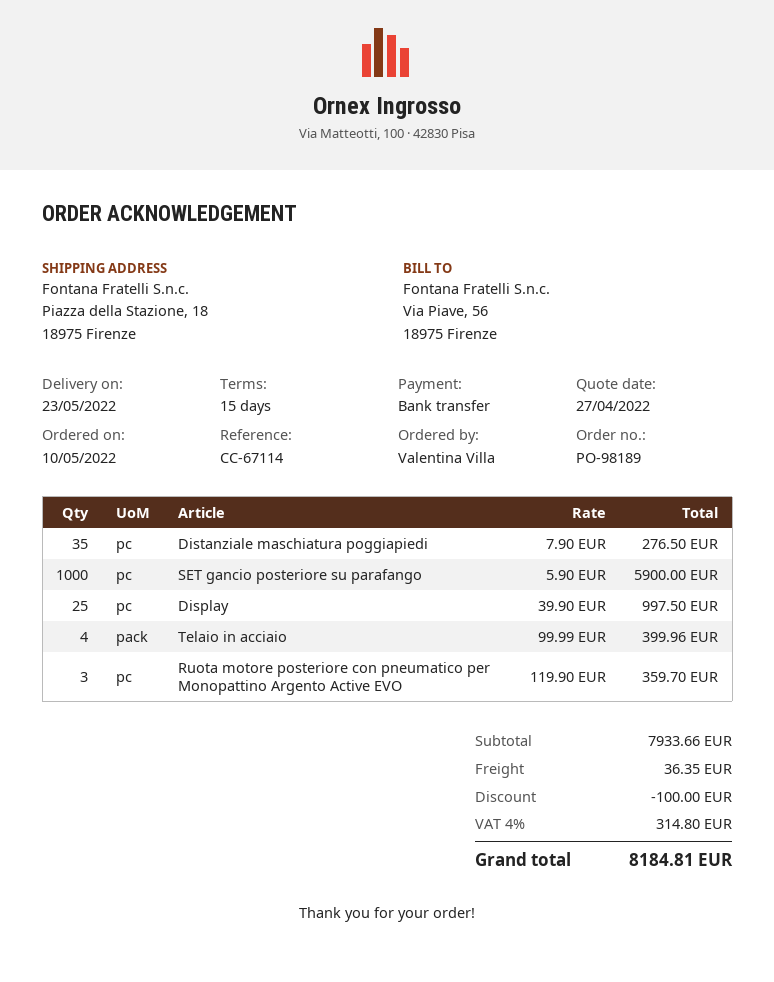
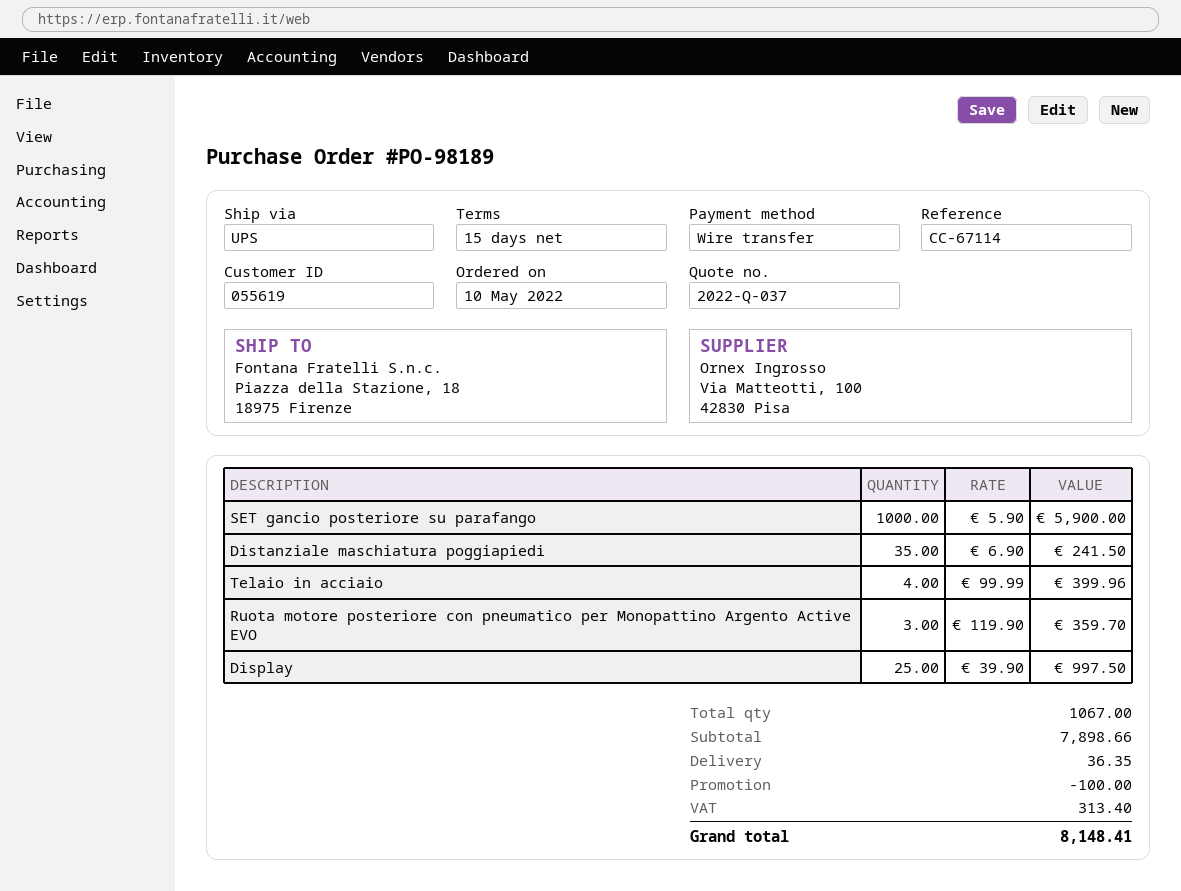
Distanziale maschiatura poggiapiedi: 35 x 7.90 = 276.50 -> 35 x 6.90 = 241.50
subtotal: 7933.66 -> 7898.66
tax: 314.80 -> 313.40
total: 8184.81 -> 8148.41

